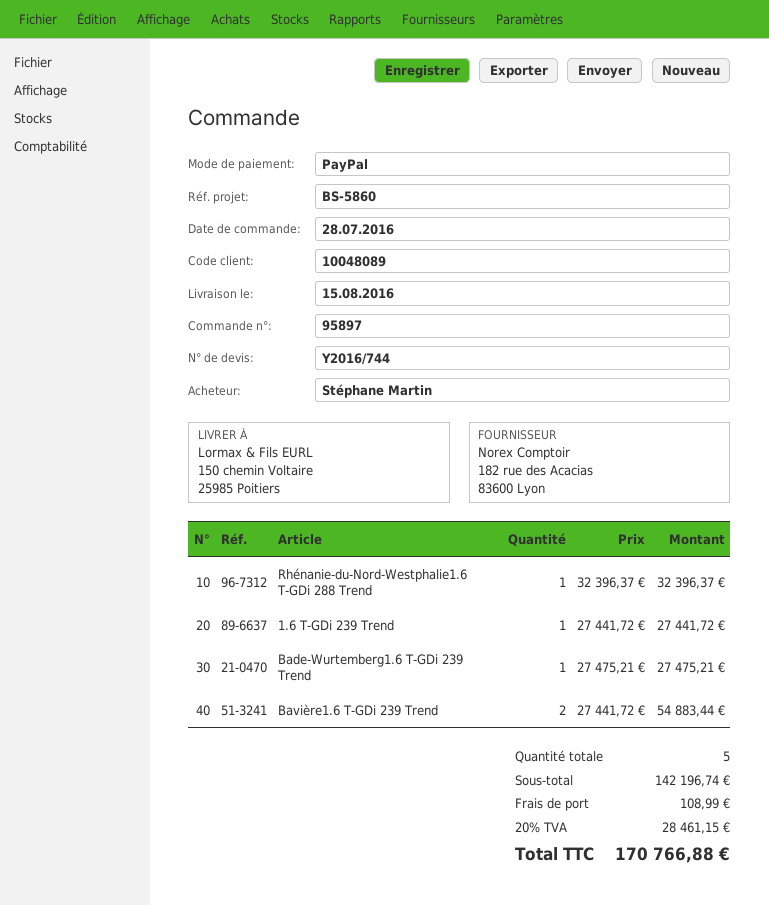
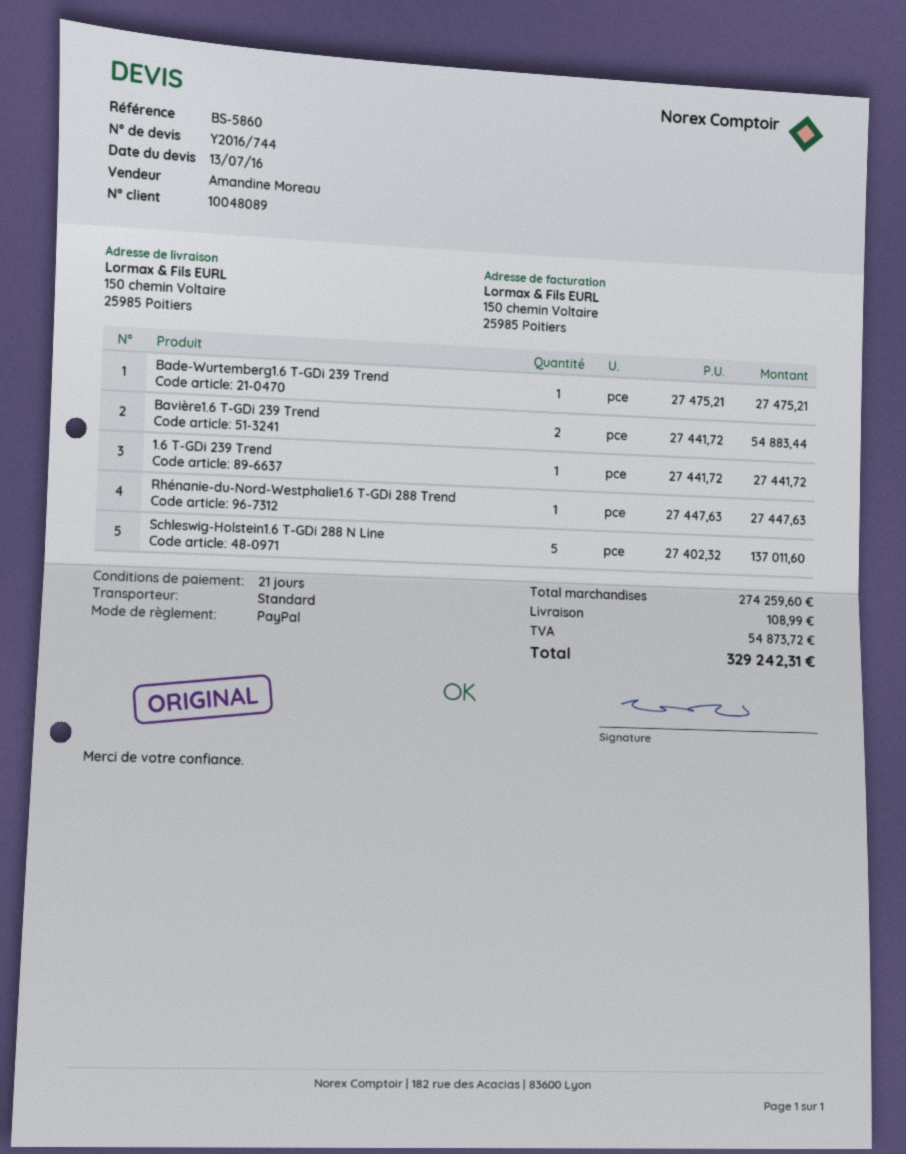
Rhénanie-du-Nord-Westphalie1.6 T-GDi 288 Trend: 1 x 32396.37 = 32396.37 -> 1 x 27447.63 = 27447.63
Schleswig-Holstein1.6 T-GDi 288 N Line: none -> 5 x 27402.32 = 137011.60
subtotal: 142196.74 -> 274259.60
tax: 28461.15 -> 54873.72
total: 170766.88 -> 329242.31

